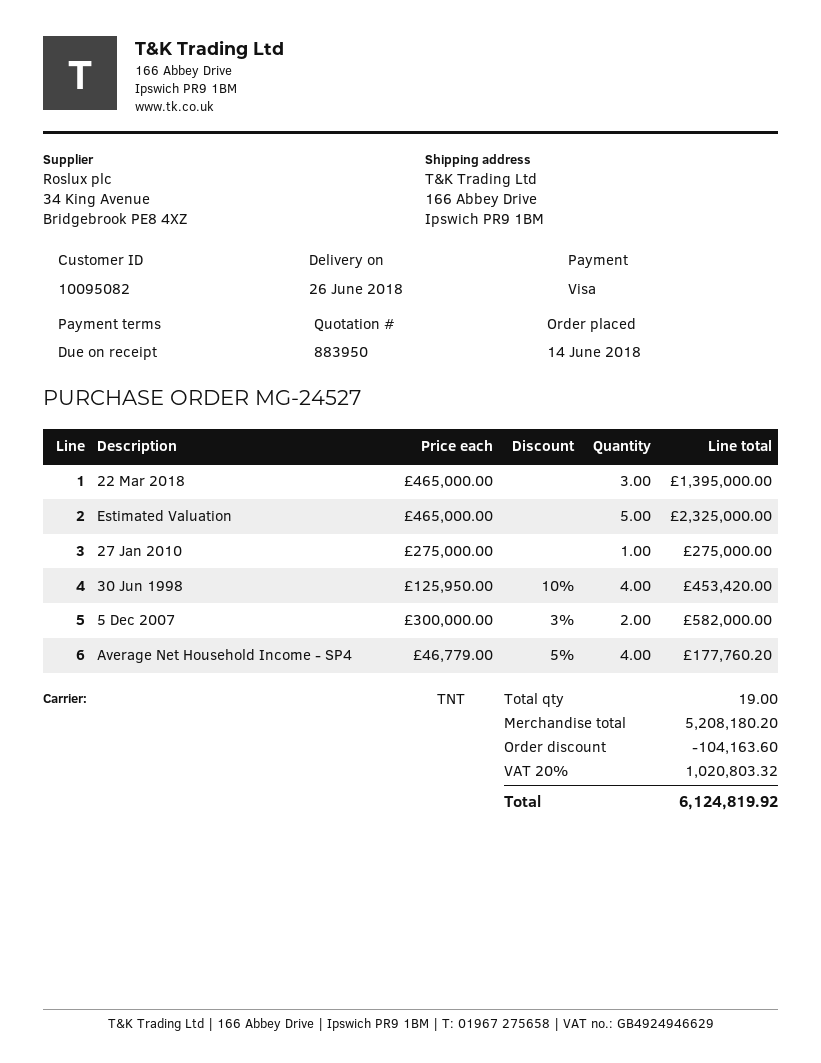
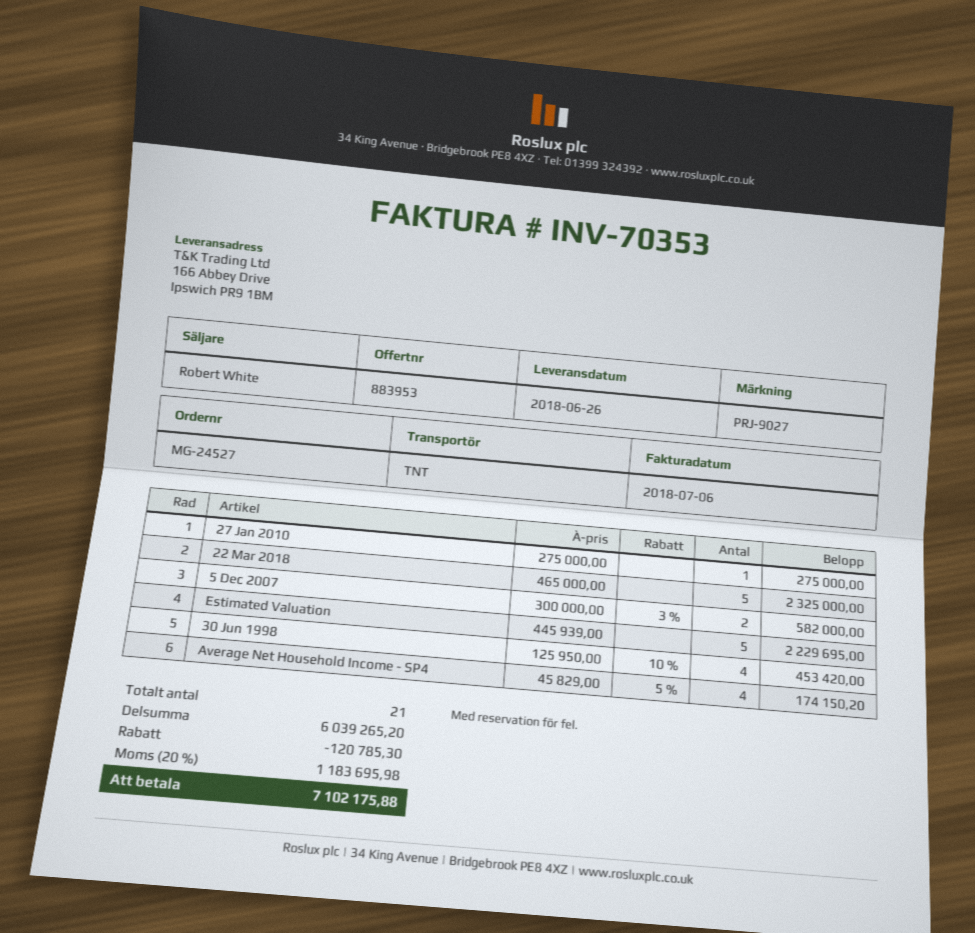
quote number: 883950 -> 883953
22 Mar 2018: 3 x 465000.00 = 1395000.00 -> 5 x 465000.00 = 2325000.00
Estimated Valuation: 5 x 465000.00 = 2325000.00 -> 5 x 445939.00 = 2229695.00
Average Net Household Income - SP4: 4 x 46779.00 - 5% = 177760.20 -> 4 x 45829.00 - 5% = 174150.20
total quantity: 19 -> 21
subtotal: 5208180.20 -> 6039265.20
discount: 104163.60 -> 120785.30
tax: 20% = 1020803.32 -> 20% = 1183695.98
total: 6124819.92 -> 7102175.88

